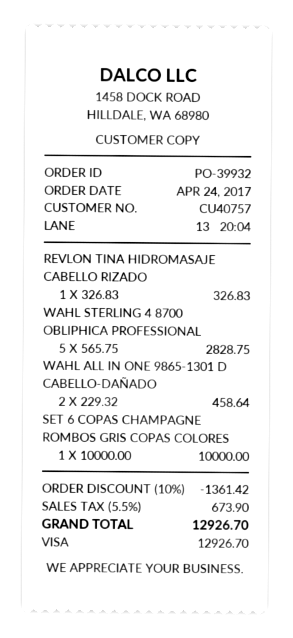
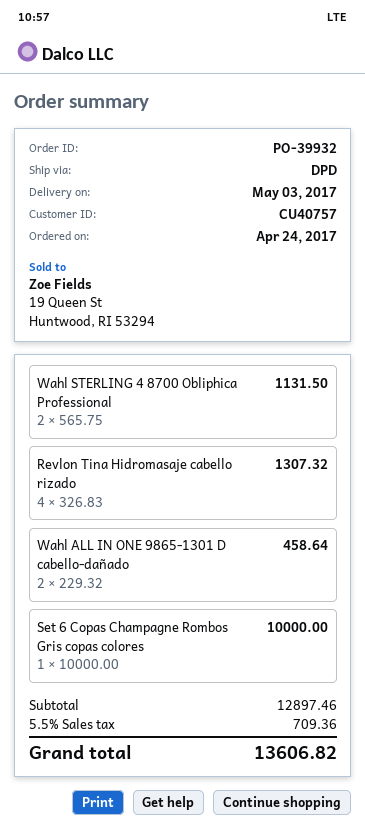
REVLON TINA HIDROMASAJE CABELLO RIZADO: 1 x 326.83 = 326.83 -> 4 x 326.83 = 1307.32
WAHL STERLING 4 8700 OBLIPHICA PROFESSIONAL: 5 x 565.75 = 2828.75 -> 2 x 565.75 = 1131.50
discount: 10% = 1361.42 -> none
tax: 5.5% = 673.90 -> 5.5% = 709.36
total: 12926.70 -> 13606.82

